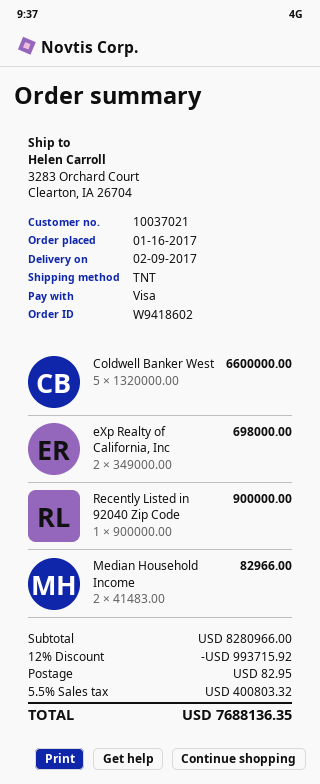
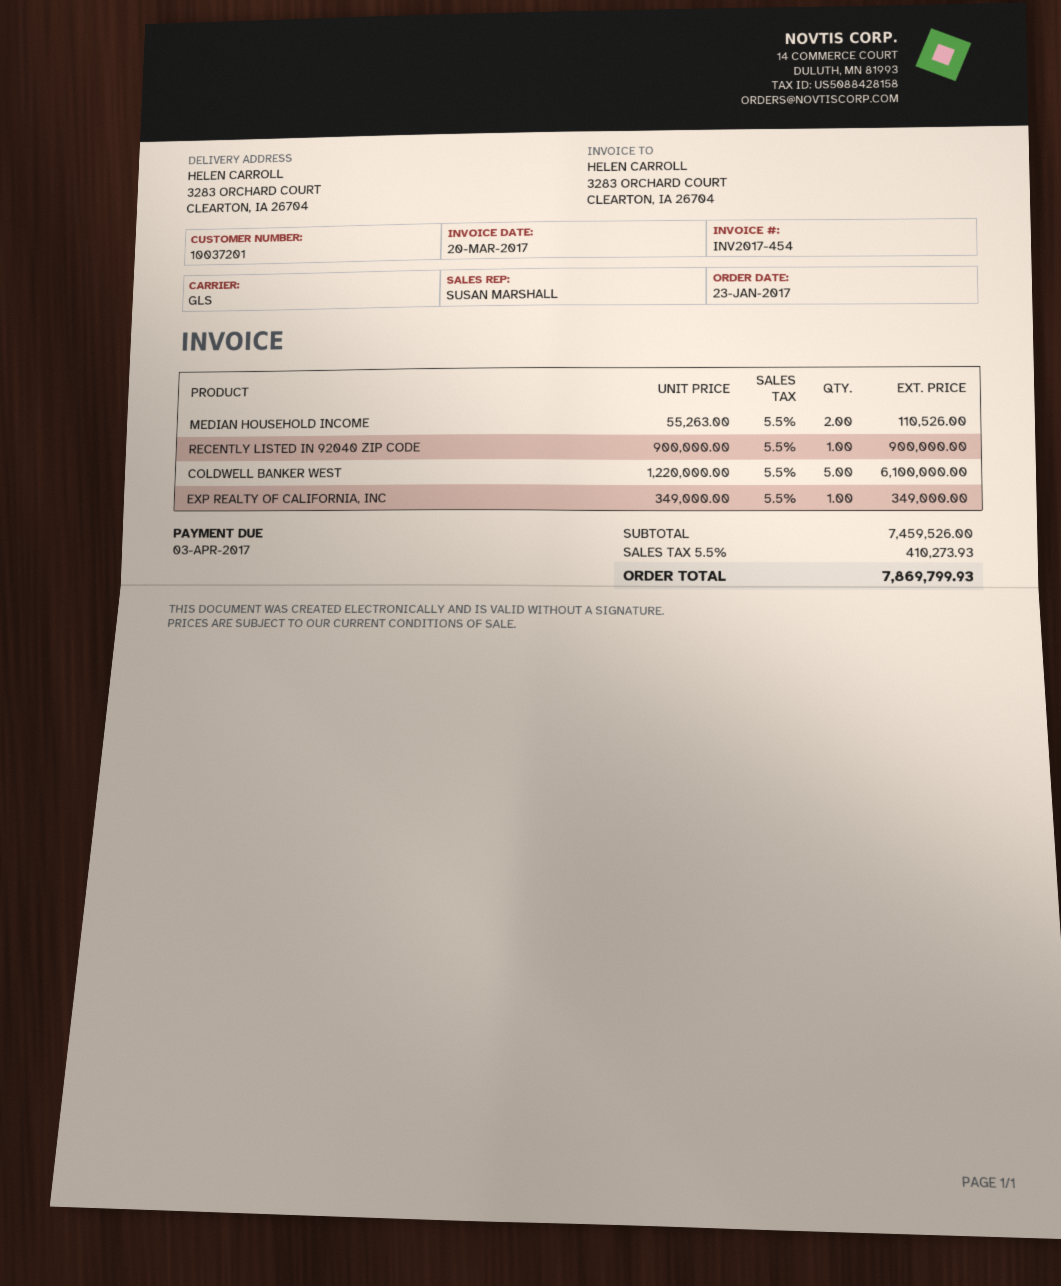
order date: 2017-01-16 -> 2017-01-23
customer number: 10037021 -> 10037201
shipping method: TNT -> GLS
Coldwell Banker West: 5 x 1320000.00 = 6600000.00 -> 5 x 1220000.00 = 6100000.00
eXp Realty of California, Inc: 2 x 349000.00 = 698000.00 -> 1 x 349000.00 = 349000.00
Median Household Income: 2 x 41483.00 = 82966.00 -> 2 x 55263.00 = 110526.00
subtotal: 8280966.00 -> 7459526.00
discount: 12% = 993715.92 -> none
shipping: 82.95 -> none
tax: 5.5% = 400803.32 -> 5.5% = 410273.93
total: 7688136.35 -> 7869799.93

